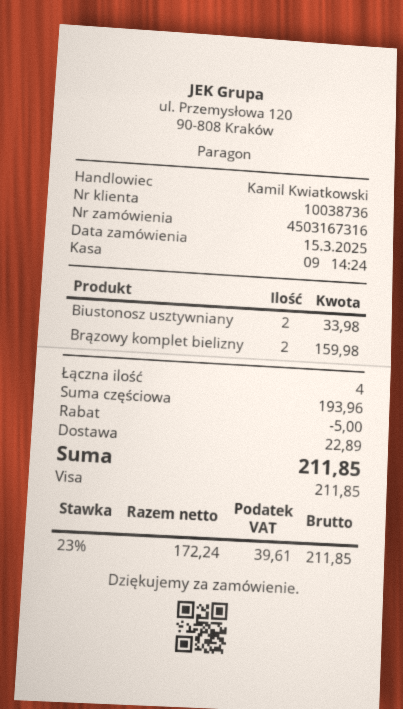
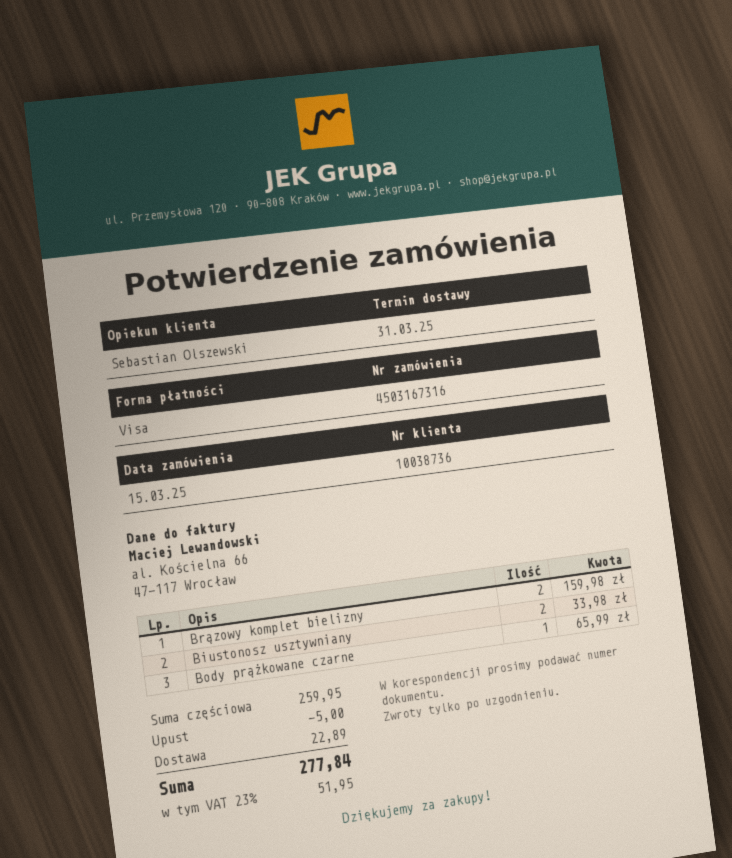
sales rep: Kamil Kwiatkowski -> Sebastian Olszewski
Body prążkowane czarne: none -> 1 for 65.99
subtotal: 193.96 -> 259.95
tax: 23% = 39.61 -> 23% = 51.95
total: 211.85 -> 277.84

